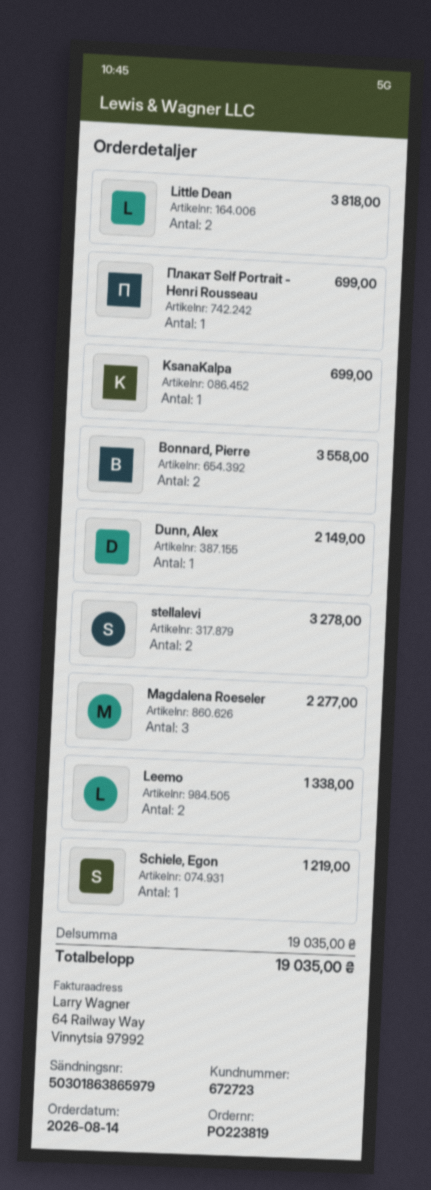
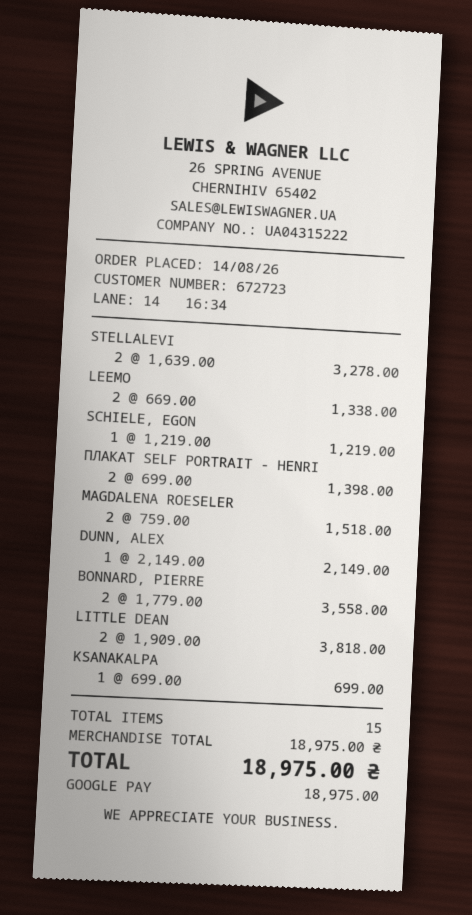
Плакат Self Portrait - Henri Rousseau: 1 for 699.00 -> 2 for 1398.00
Magdalena Roeseler: 3 for 2277.00 -> 2 for 1518.00
subtotal: 19035.00 -> 18975.00
total: 19035.00 -> 18975.00

